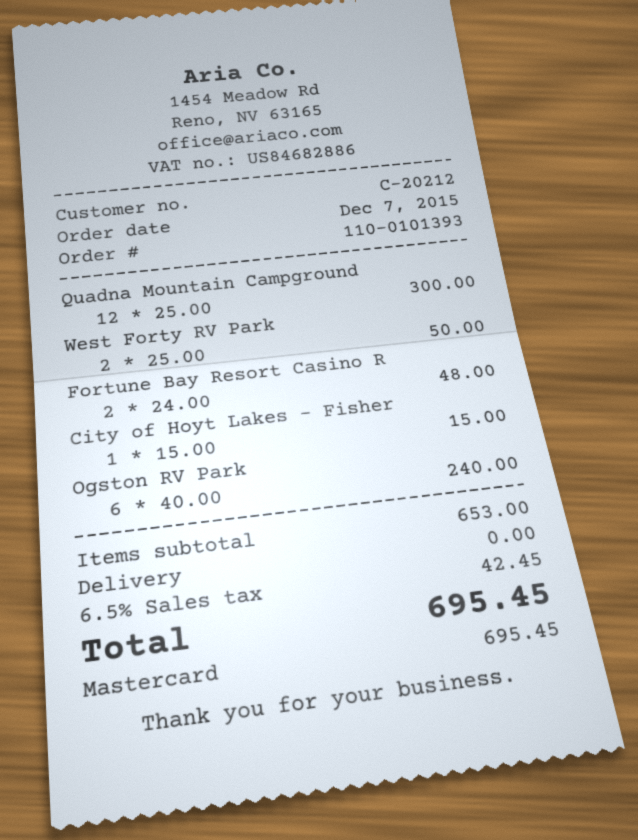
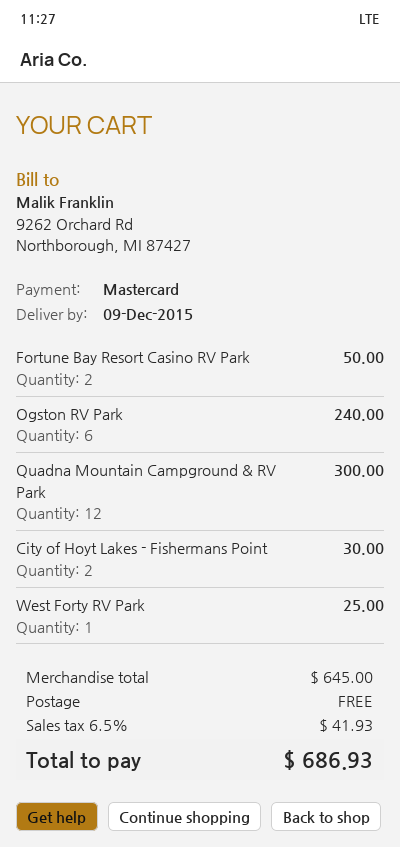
West Forty RV Park: 2 for 50.00 -> 1 for 25.00
Fortune Bay Resort Casino R: 2 for 48.00 -> 2 for 50.00
City of Hoyt Lakes - Fisher: 1 for 15.00 -> 2 for 30.00
subtotal: 653.00 -> 645.00
tax: 6.5% = 42.45 -> 6.5% = 41.93
total: 695.45 -> 686.93

